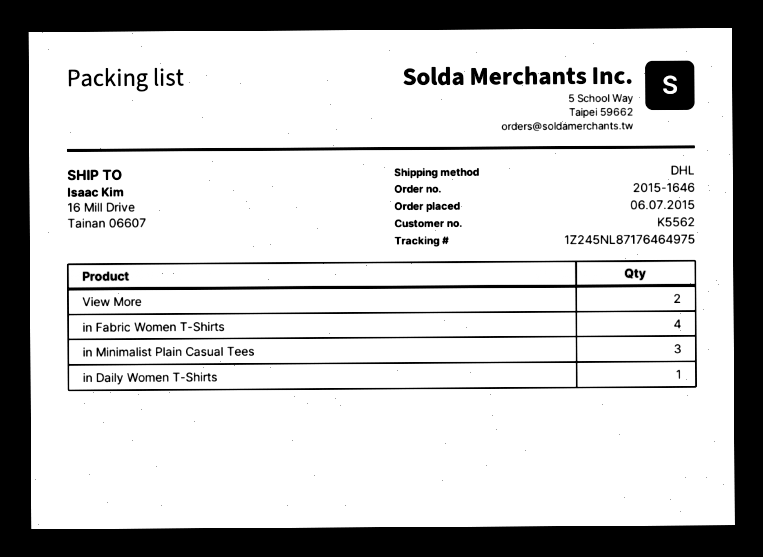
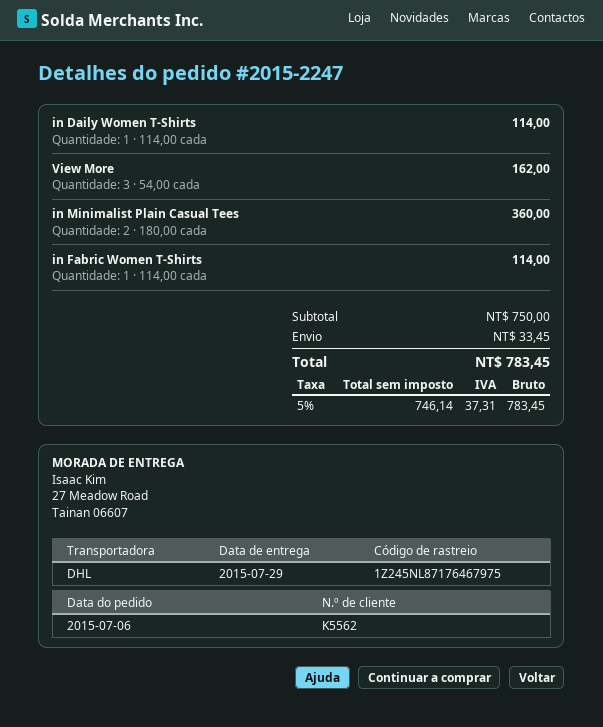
order number: 2015-1646 -> 2015-2247
tracking number: 1Z245NL87176464975 -> 1Z245NL87176467975
ship to: 16 Mill Drive, Tainan 06607 -> 27 Meadow Road, Tainan 06607
View More: 2 -> 3
in Fabric Women T-Shirts: 4 -> 1
in Minimalist Plain Casual Tees: 3 -> 2

